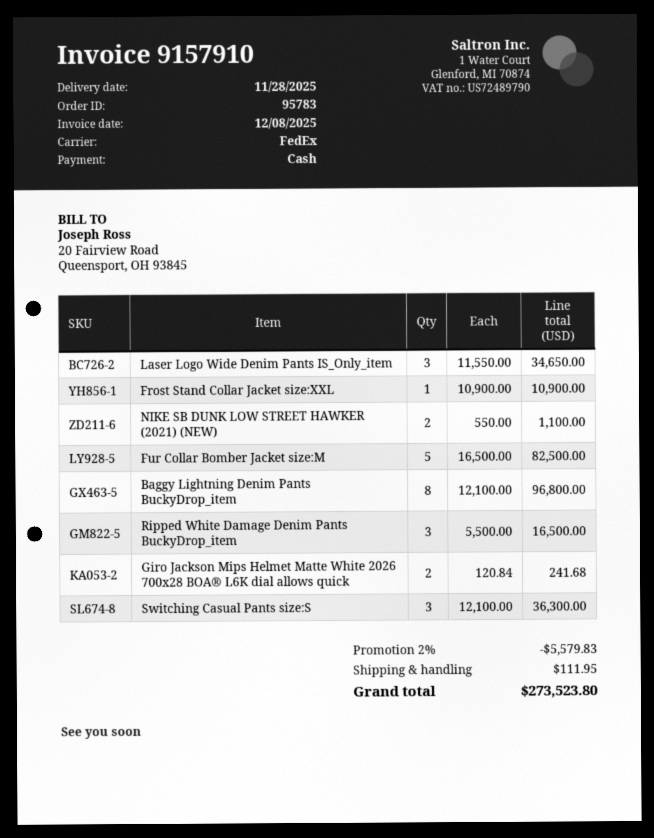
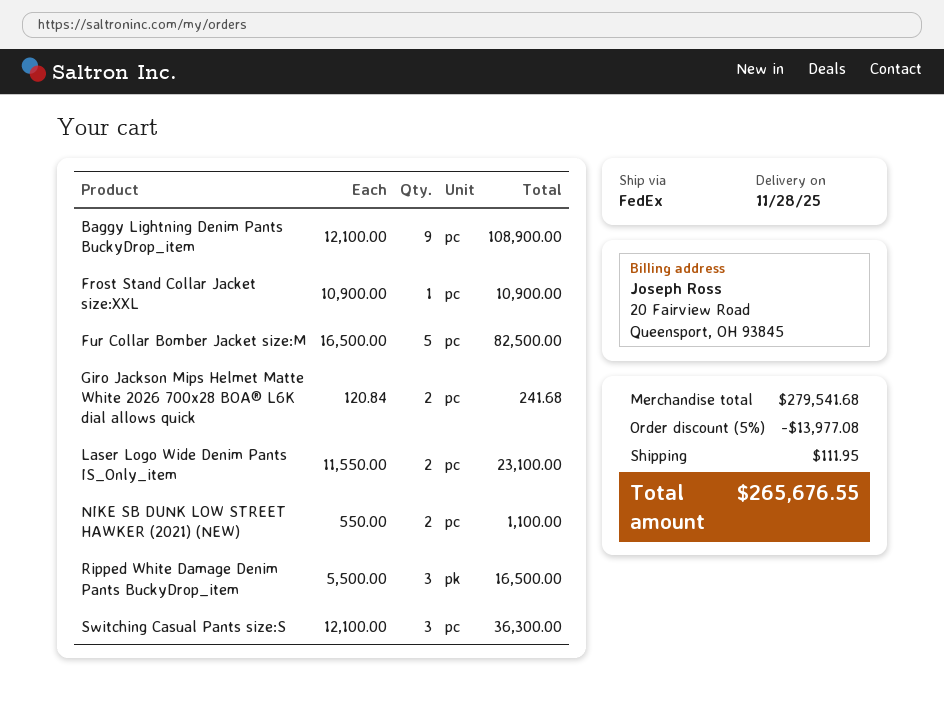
Laser Logo Wide Denim Pants IS_Only_item: 3 x 11550.00 = 34650.00 -> 2 x 11550.00 = 23100.00
Baggy Lightning Denim Pants BuckyDrop_item: 8 x 12100.00 = 96800.00 -> 9 x 12100.00 = 108900.00
discount: 2% = 5579.83 -> 5% = 13977.08
total: 273523.80 -> 265676.55

